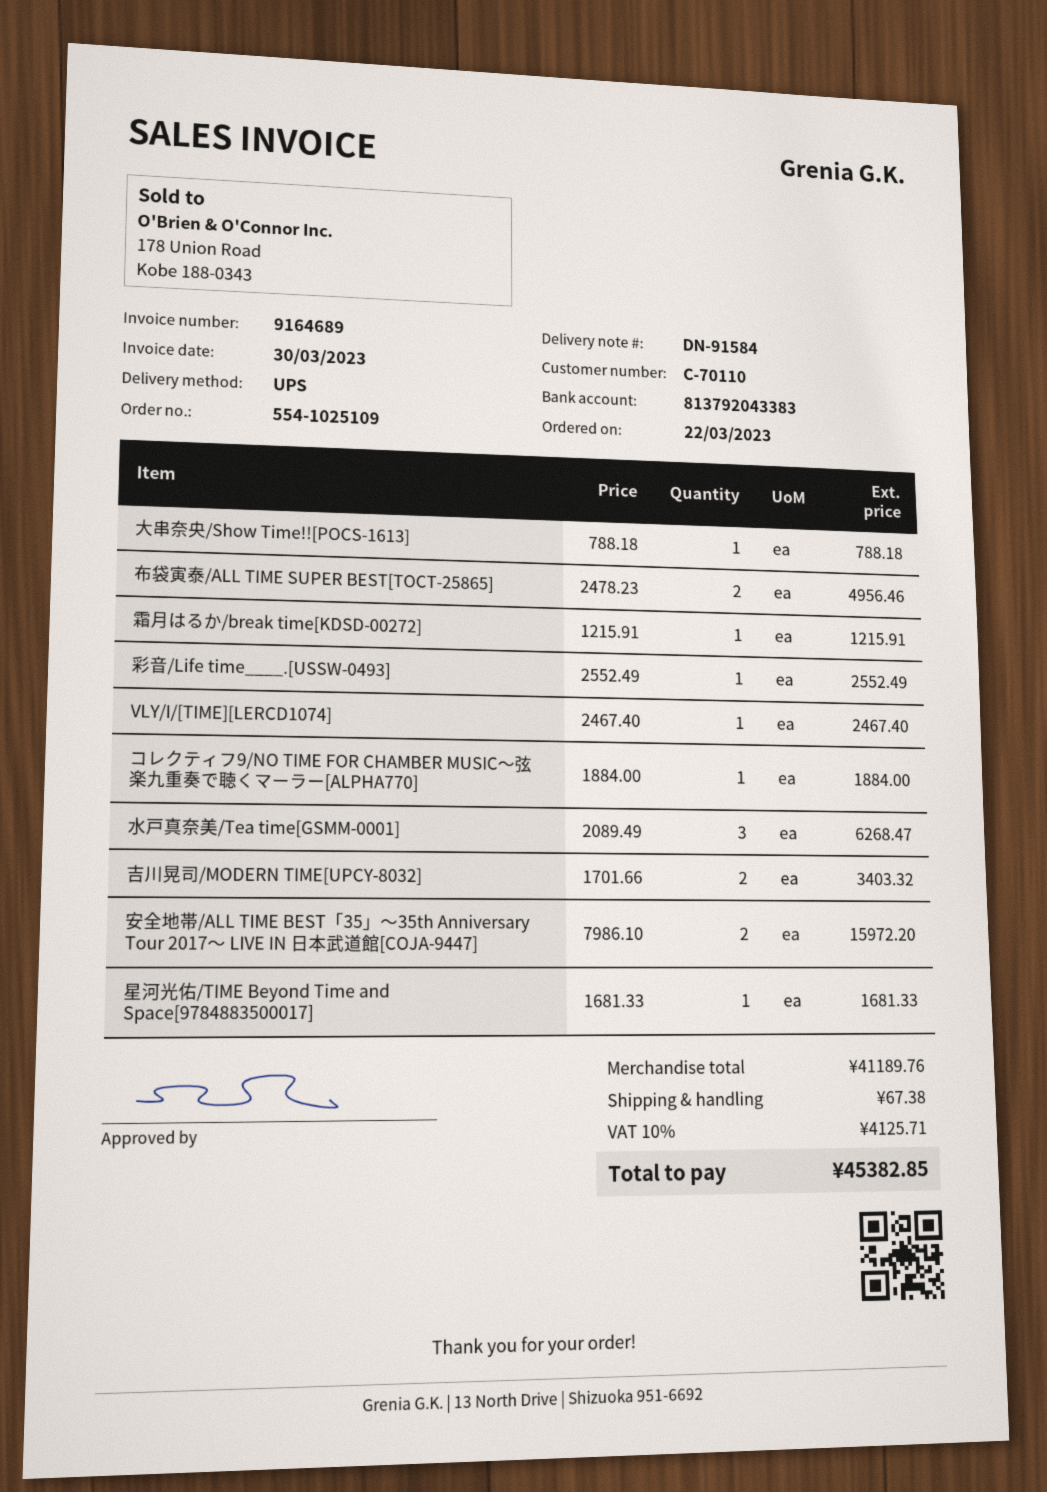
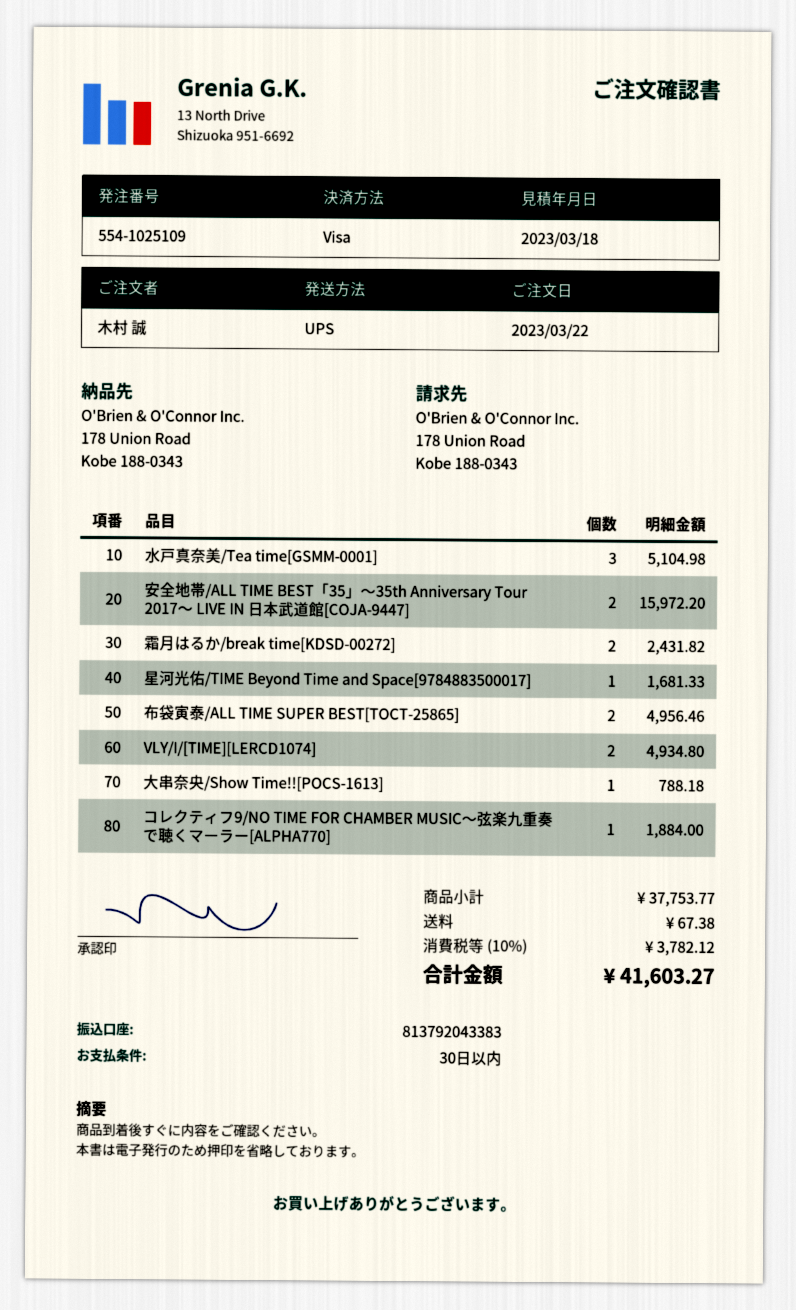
霜月はるか/break time[KDSD-00272]: 1 for 1215.91 -> 2 for 2431.82
彩音/Life time____.[USSW-0493]: 1 for 2552.49 -> none
VLY/I/[TIME][LERCD1074]: 1 for 2467.40 -> 2 for 4934.80
水戸真奈美/Tea time[GSMM-0001]: 3 for 6268.47 -> 3 for 5104.98
吉川晃司/MODERN TIME[UPCY-8032]: 2 for 3403.32 -> none
subtotal: 41189.76 -> 37753.77
tax: 10% = 4125.71 -> 10% = 3782.12
total: 45382.85 -> 41603.27

